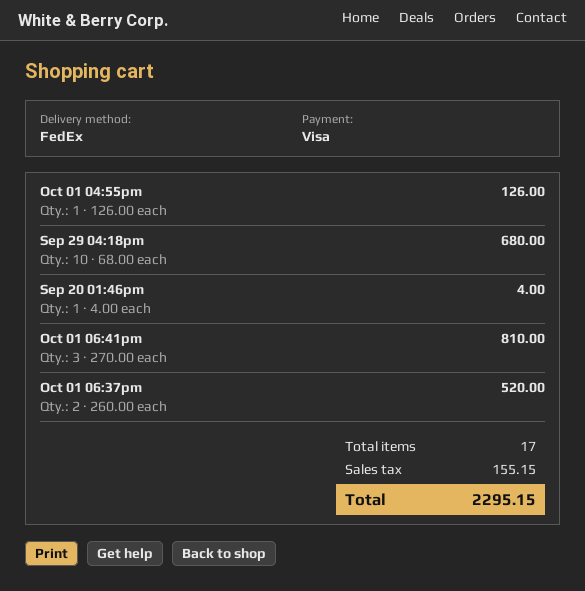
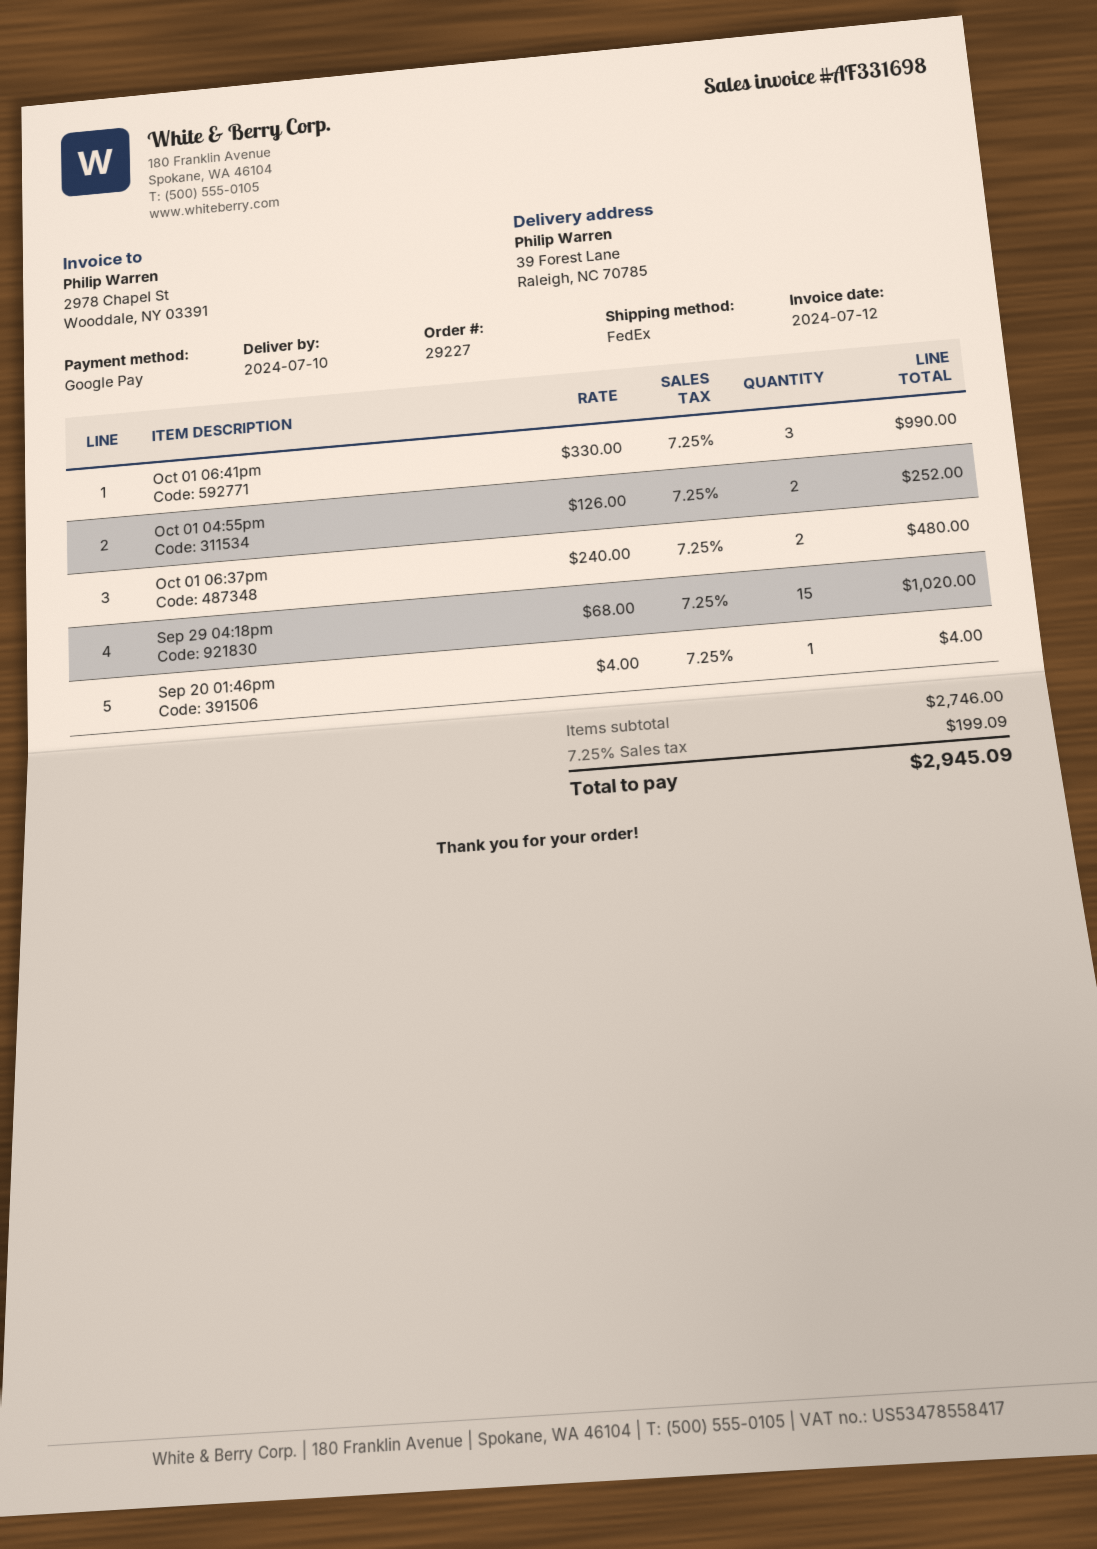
payment method: Visa -> Google Pay
Oct 01 04:55pm: 1 x 126.00 = 126.00 -> 2 x 126.00 = 252.00
Sep 29 04:18pm: 10 x 68.00 = 680.00 -> 15 x 68.00 = 1020.00
Oct 01 06:41pm: 3 x 270.00 = 810.00 -> 3 x 330.00 = 990.00
Oct 01 06:37pm: 2 x 260.00 = 520.00 -> 2 x 240.00 = 480.00
tax: 155.15 -> 199.09
total: 2295.15 -> 2945.09

